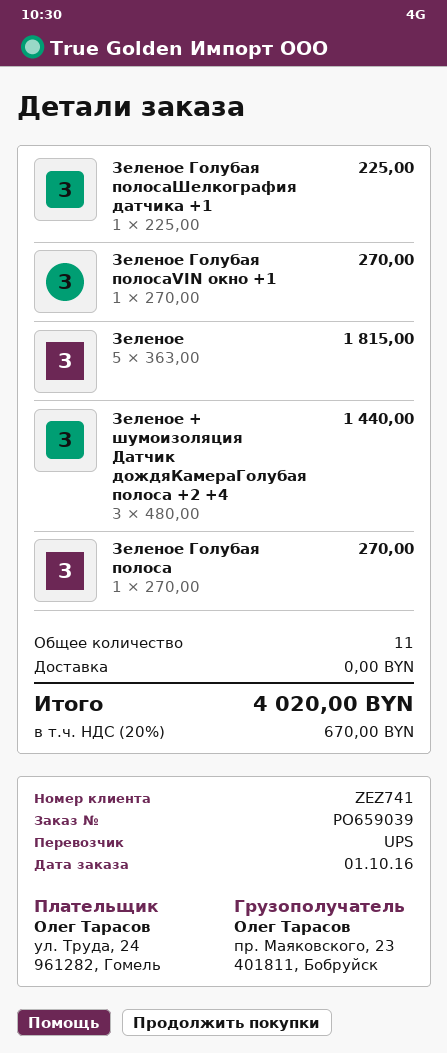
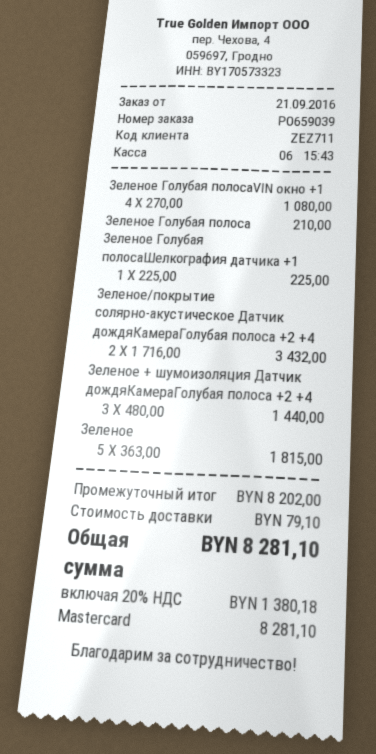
order date: 2016-10-01 -> 2016-09-21
customer number: ZEZ741 -> ZEZ711
Зеленое Голубая полосаVIN окно +1: 1 x 270.00 = 270.00 -> 4 x 270.00 = 1080.00
Зеленое Голубая полоса: 1 x 270.00 = 270.00 -> 1 x 210.00 = 210.00
Зеленое/покрытие солярно-акустическое Датчик дождяКамераГолубая полоса +2 +4: none -> 2 x 1716.00 = 3432.00
shipping: 0.00 -> 79.10
tax: 20% = 670.00 -> 20% = 1380.18
total: 4020.00 -> 8281.10

